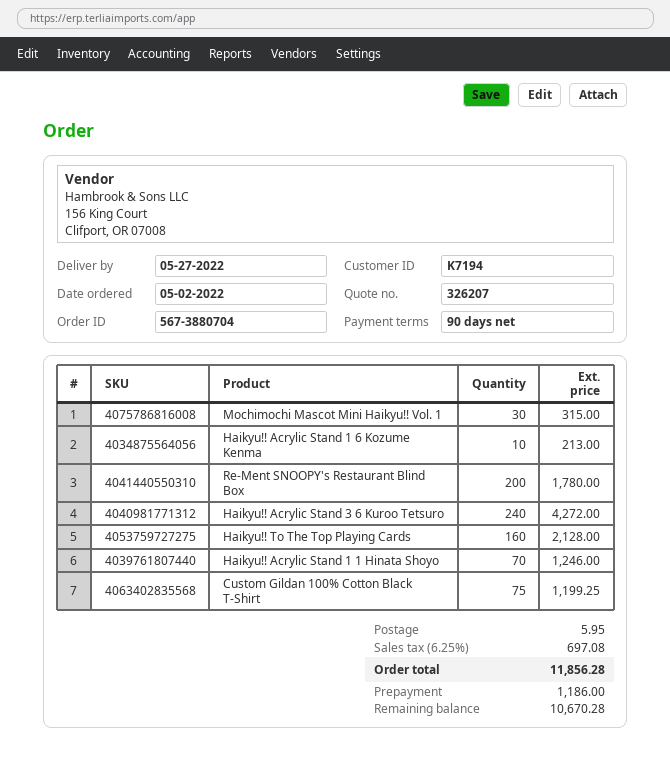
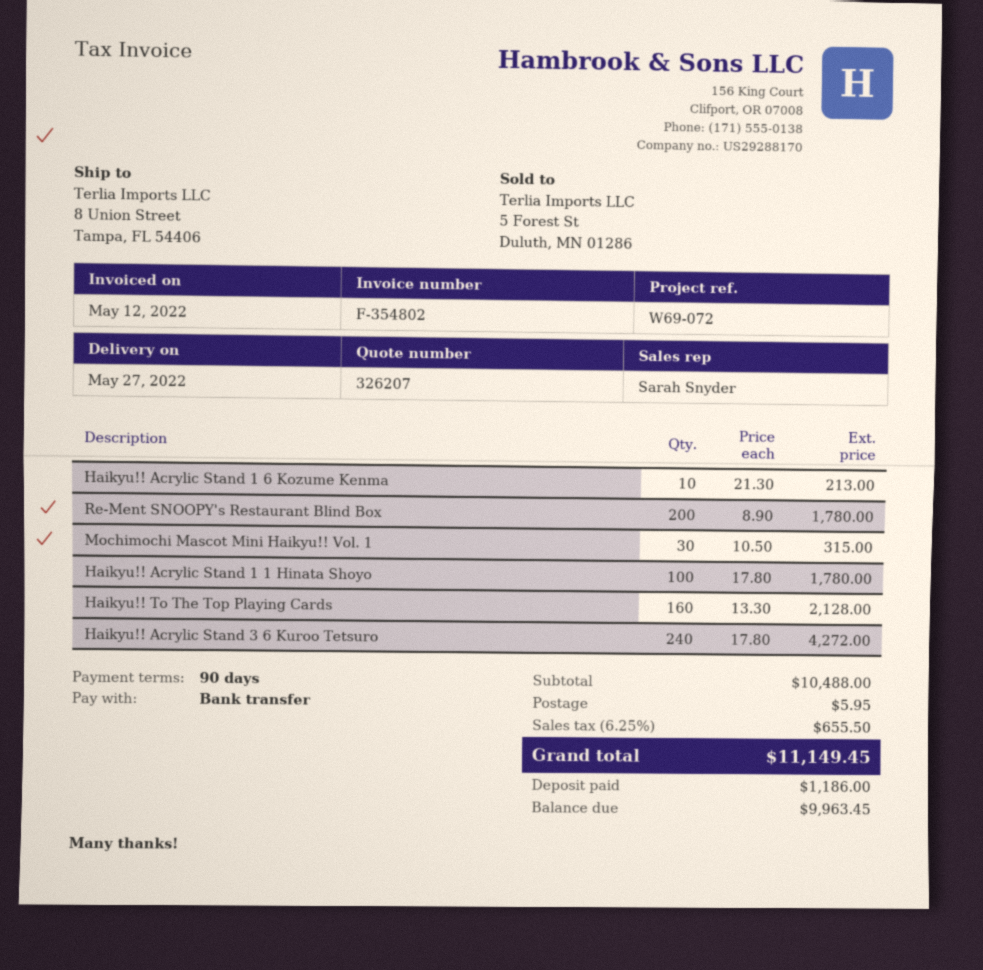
Haikyu!! Acrylic Stand 1 1 Hinata Shoyo: 70 for 1246.00 -> 100 for 1780.00
Custom Gildan 100% Cotton Black T-Shirt: 75 for 1199.25 -> none
tax: 6.25% = 697.08 -> 6.25% = 655.50
total: 11856.28 -> 11149.45
balance: 10670.28 -> 9963.45

